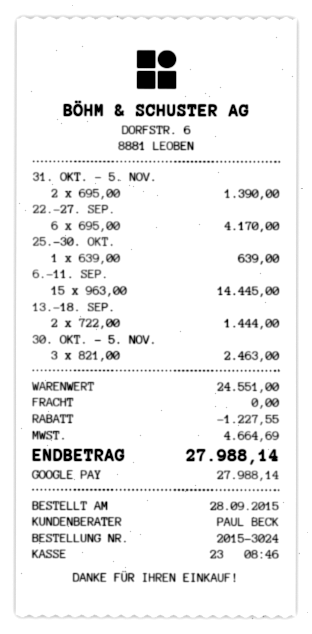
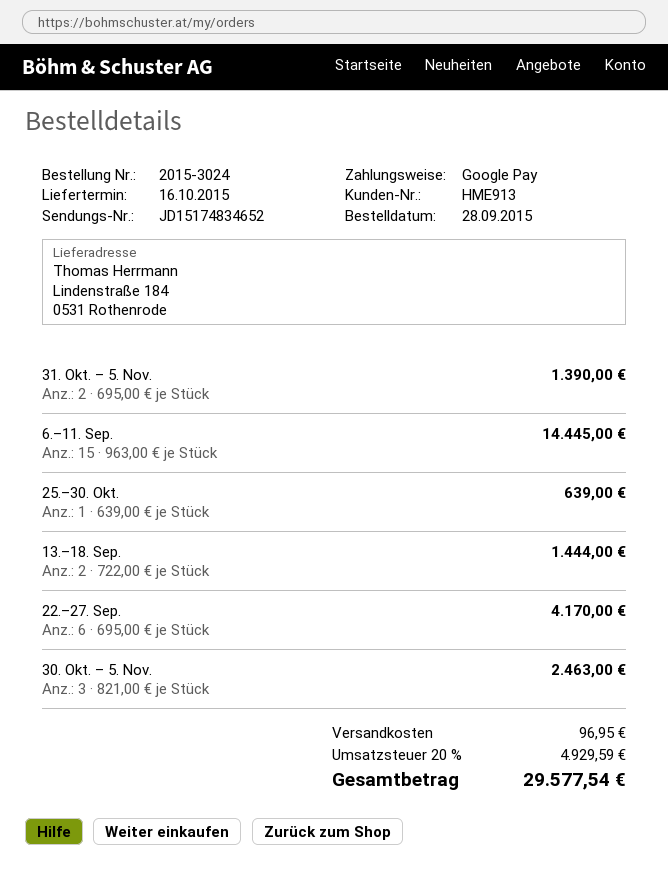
discount: 1227.55 -> none
shipping: 0.00 -> 96.95
tax: 4664.69 -> 4929.59
total: 27988.14 -> 29577.54

